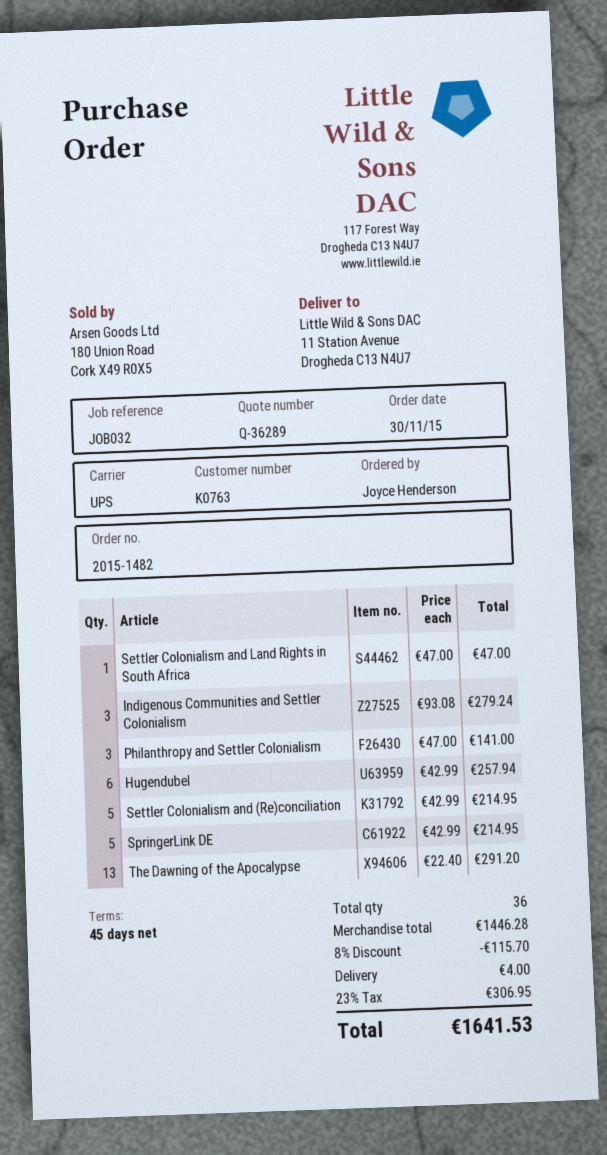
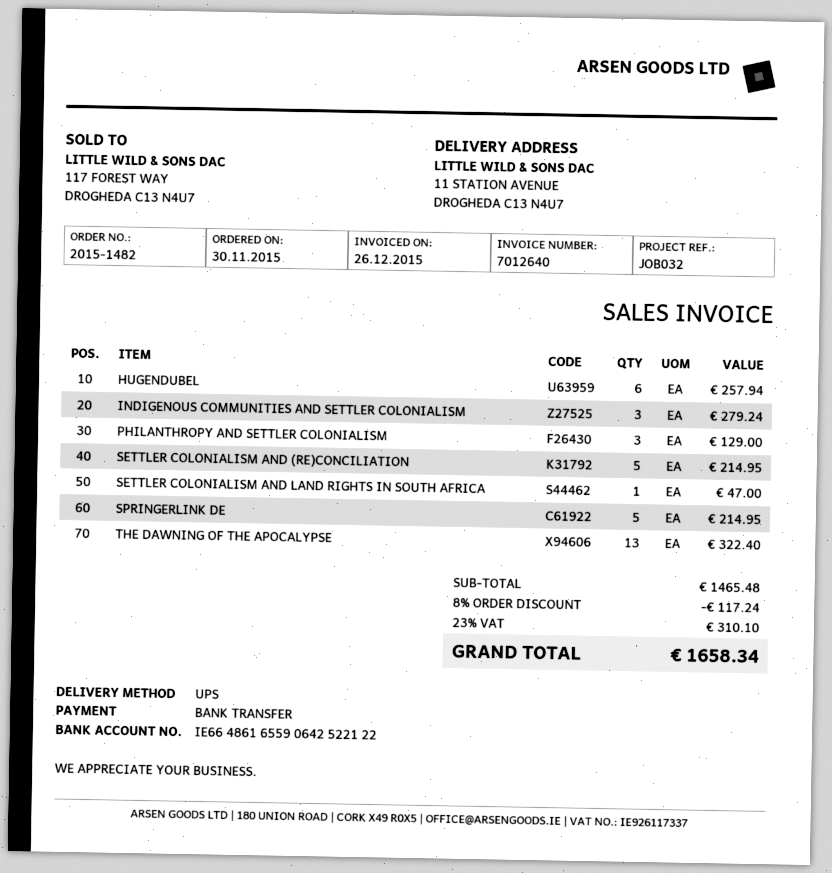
Philanthropy and Settler Colonialism: 3 for 141.00 -> 3 for 129.00
The Dawning of the Apocalypse: 13 for 291.20 -> 13 for 322.40
subtotal: 1446.28 -> 1465.48
discount: 8% = 115.70 -> 8% = 117.24
shipping: 4.00 -> none
tax: 23% = 306.95 -> 23% = 310.10
total: 1641.53 -> 1658.34

